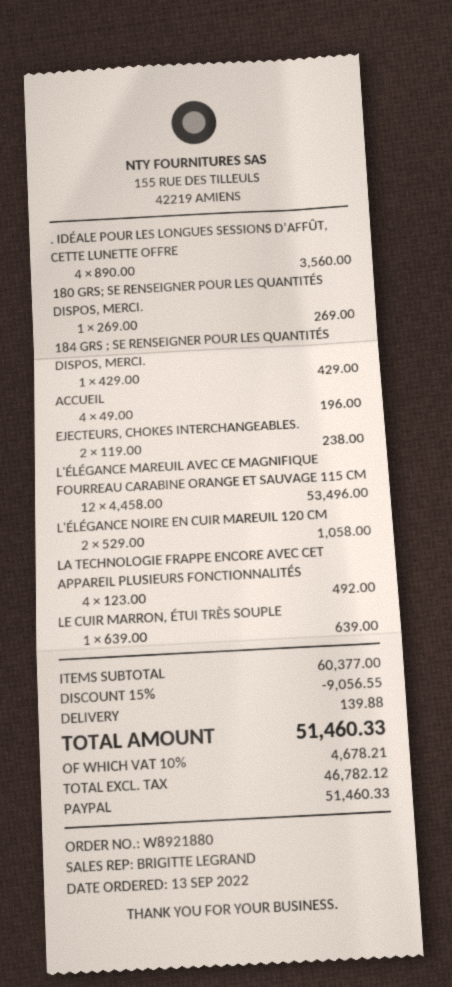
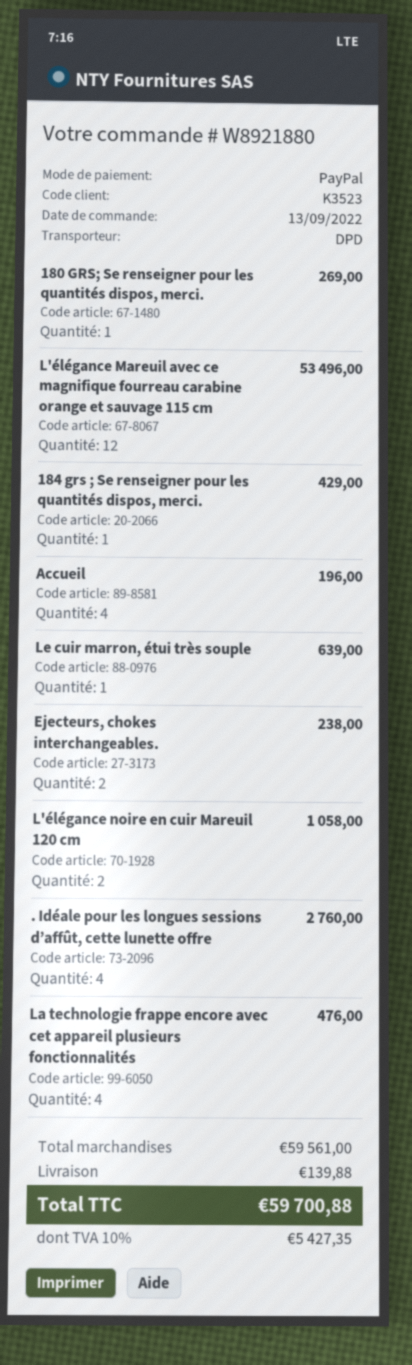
. IDÉALE POUR LES LONGUES SESSIONS D’AFFÛT, CETTE LUNETTE OFFRE: 4 for 3560.00 -> 4 for 2760.00
LA TECHNOLOGIE FRAPPE ENCORE AVEC CET APPAREIL PLUSIEURS FONCTIONNALITÉS: 4 for 492.00 -> 4 for 476.00
subtotal: 60377.00 -> 59561.00
discount: 15% = 9056.55 -> none
tax: 10% = 4678.21 -> 10% = 5427.35
total: 51460.33 -> 59700.88

